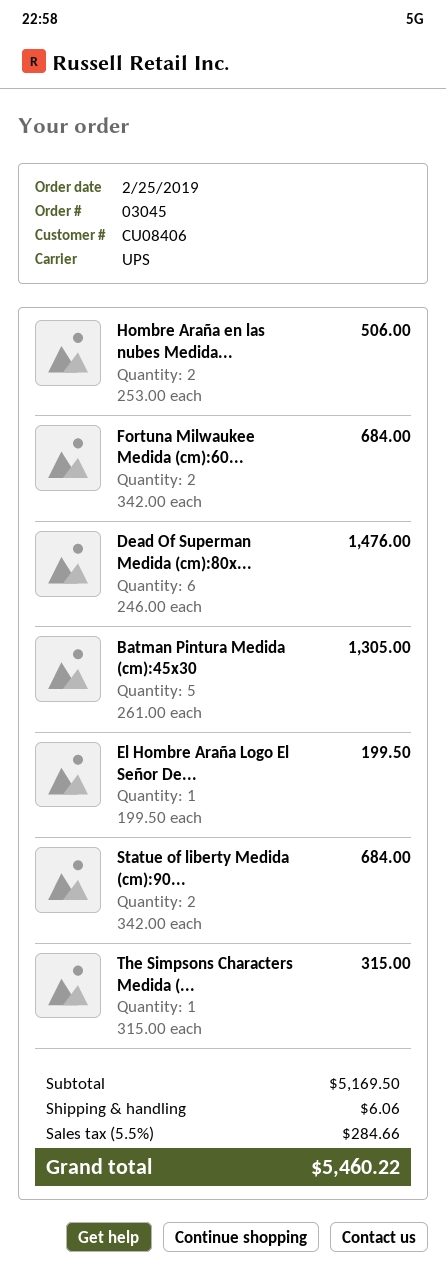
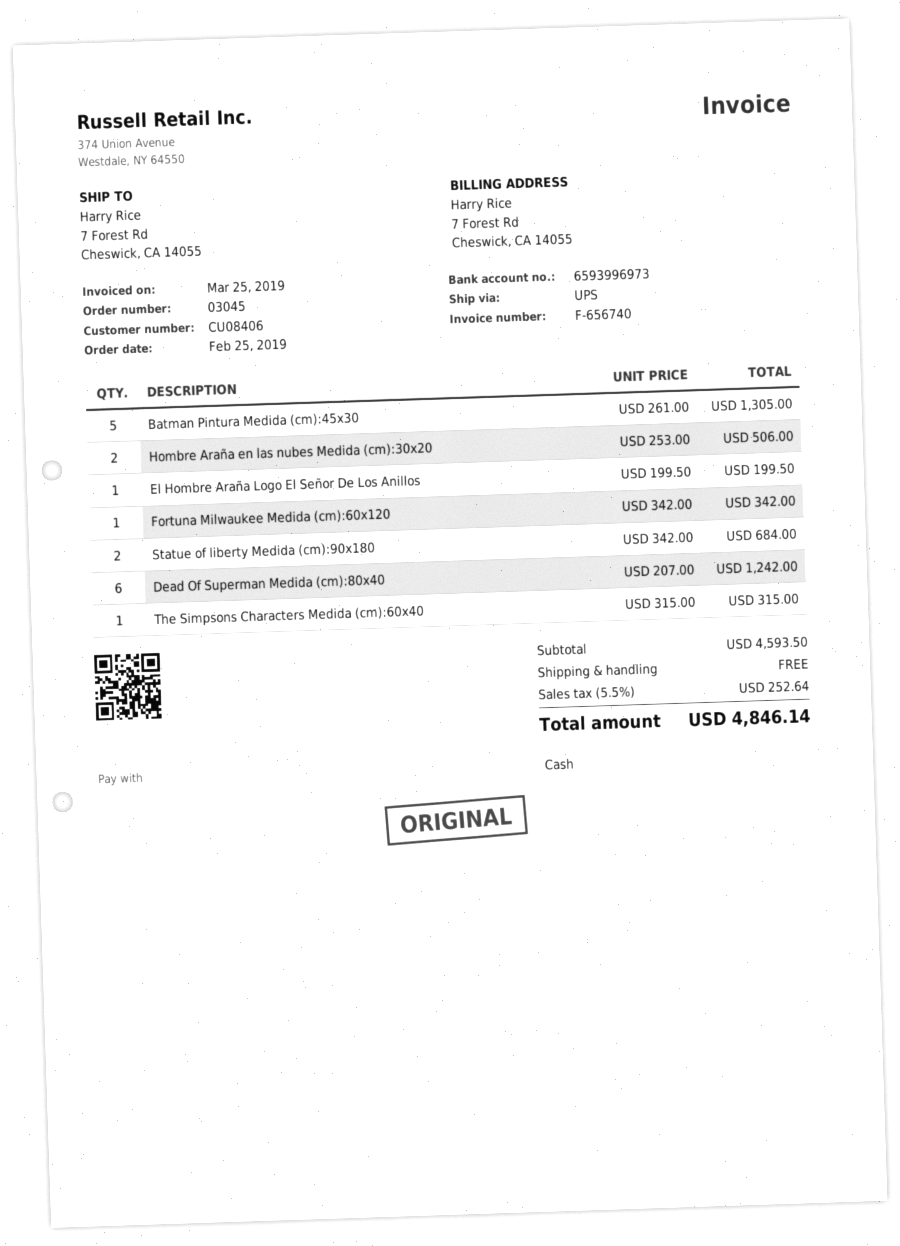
Fortuna Milwaukee Medida (cm):60...: 2 x 342.00 = 684.00 -> 1 x 342.00 = 342.00
Dead Of Superman Medida (cm):80x...: 6 x 246.00 = 1476.00 -> 6 x 207.00 = 1242.00
subtotal: 5169.50 -> 4593.50
shipping: 6.06 -> 0.00
tax: 5.5% = 284.66 -> 5.5% = 252.64
total: 5460.22 -> 4846.14

